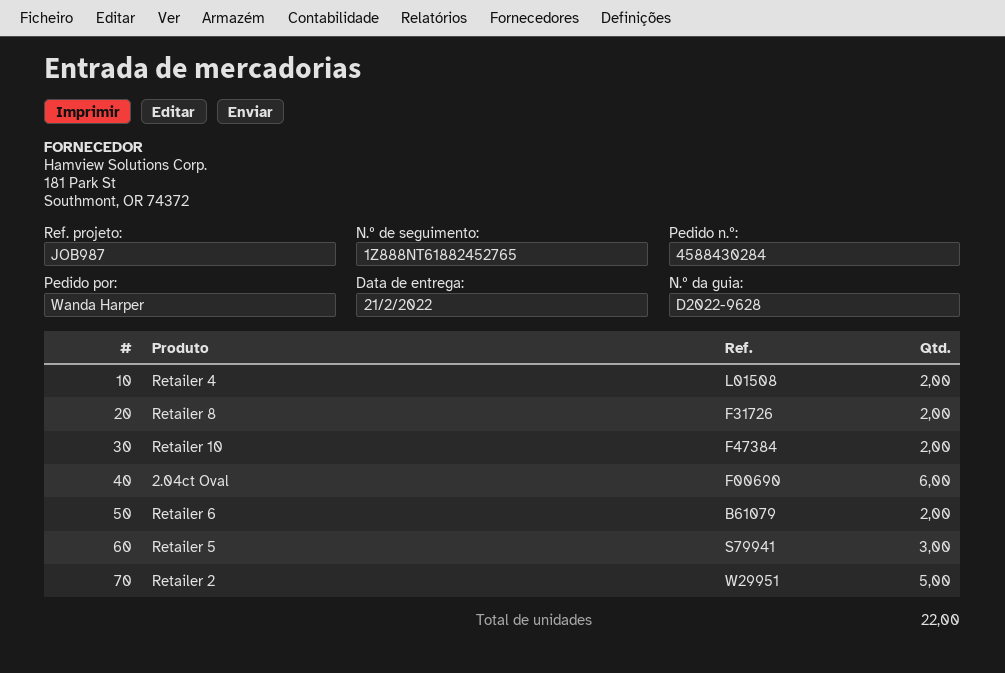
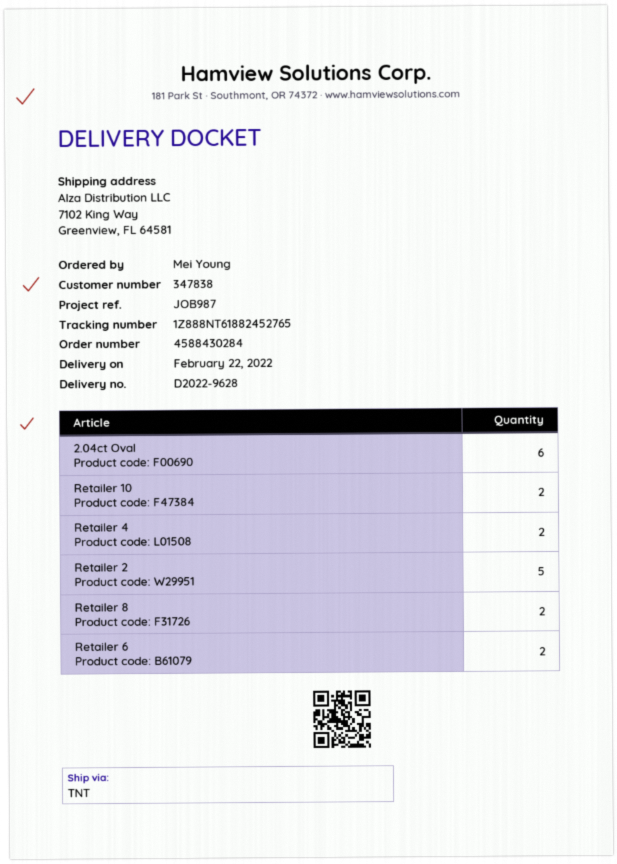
delivery date: 2022-02-21 -> 2022-02-22
ordered by: Wanda Harper -> Mei Young
Retailer 5: 3 -> none

